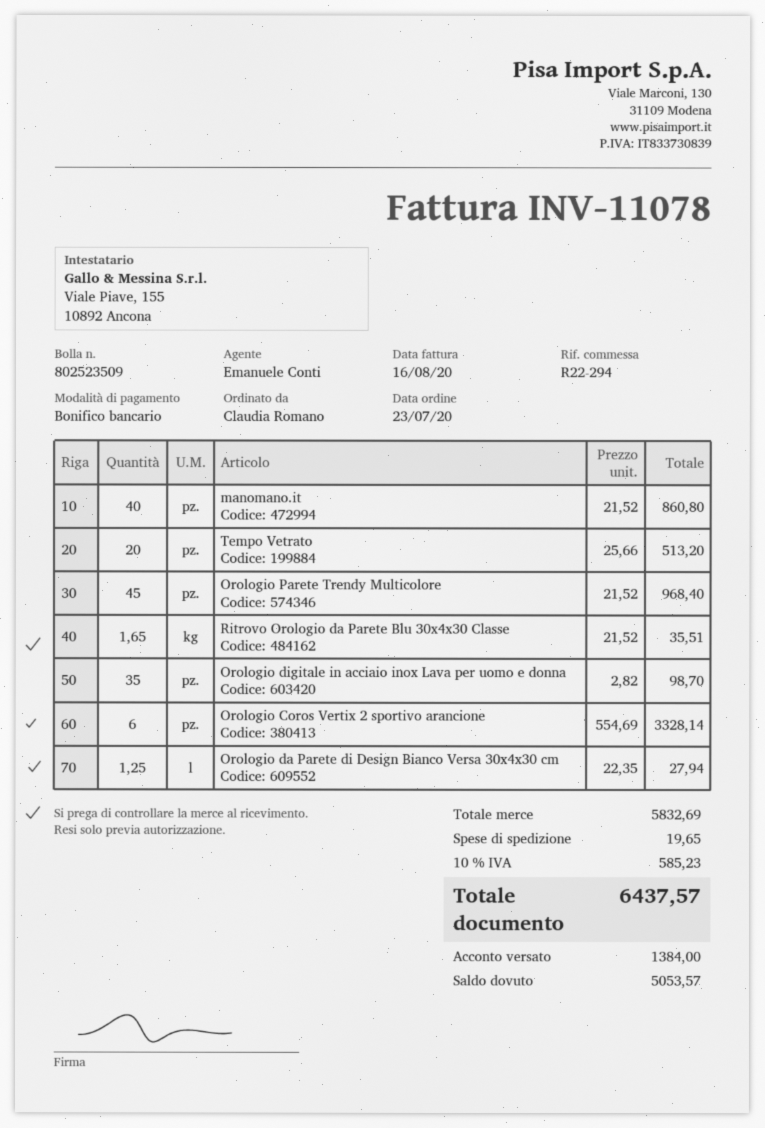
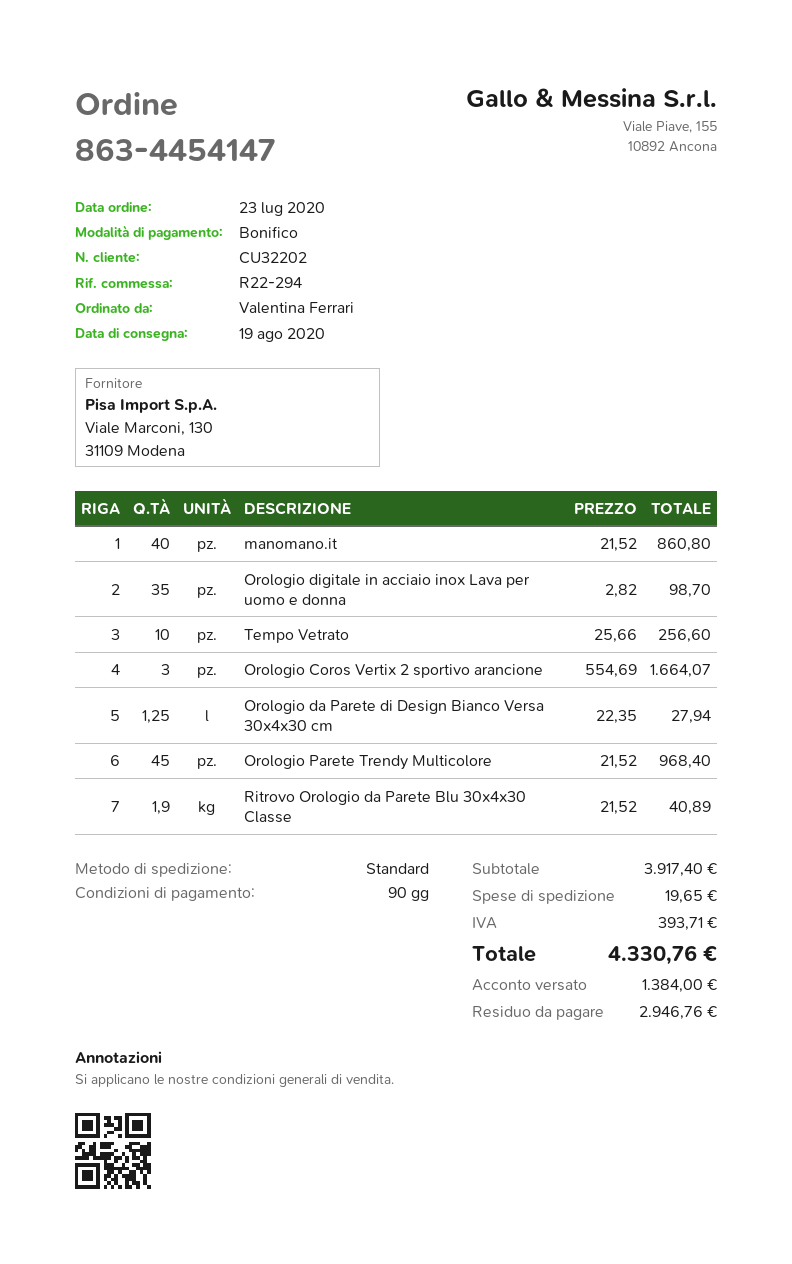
ordered by: Claudia Romano -> Valentina Ferrari
Tempo Vetrato: 20 x 25.66 = 513.20 -> 10 x 25.66 = 256.60
Ritrovo Orologio da Parete Blu 30x4x30 Classe: 1.65 x 21.52 = 35.51 -> 1.9 x 21.52 = 40.89
Orologio Coros Vertix 2 sportivo arancione: 6 x 554.69 = 3328.14 -> 3 x 554.69 = 1664.07
subtotal: 5832.69 -> 3917.40
tax: 585.23 -> 393.71
total: 6437.57 -> 4330.76
balance: 5053.57 -> 2946.76

